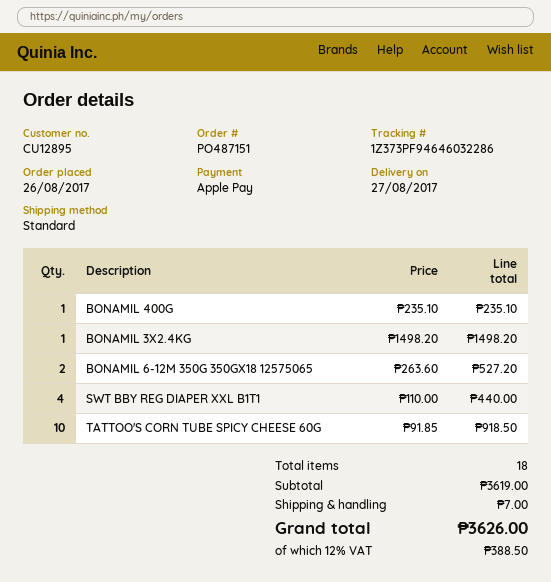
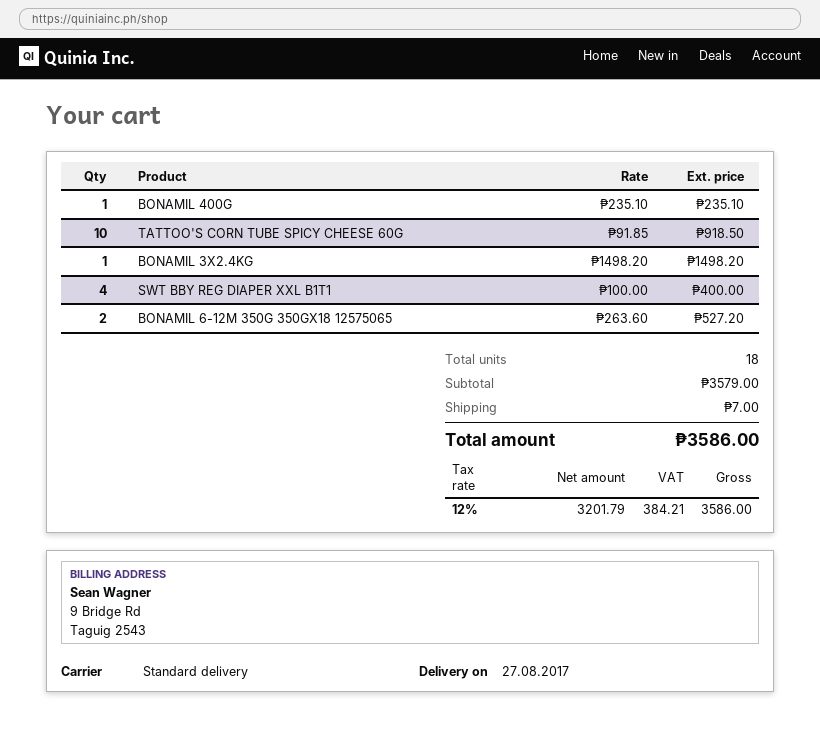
SWT BBY REG DIAPER XXL B1T1: 4 x 110.00 = 440.00 -> 4 x 100.00 = 400.00
subtotal: 3619.00 -> 3579.00
tax: 12% = 388.50 -> 12% = 384.21
total: 3626.00 -> 3586.00

